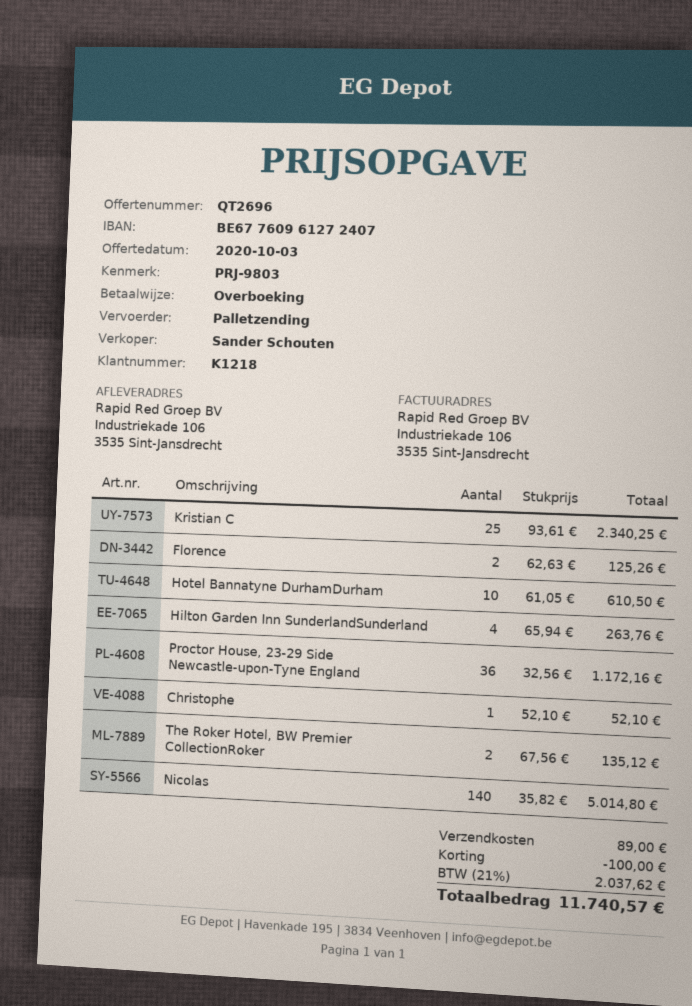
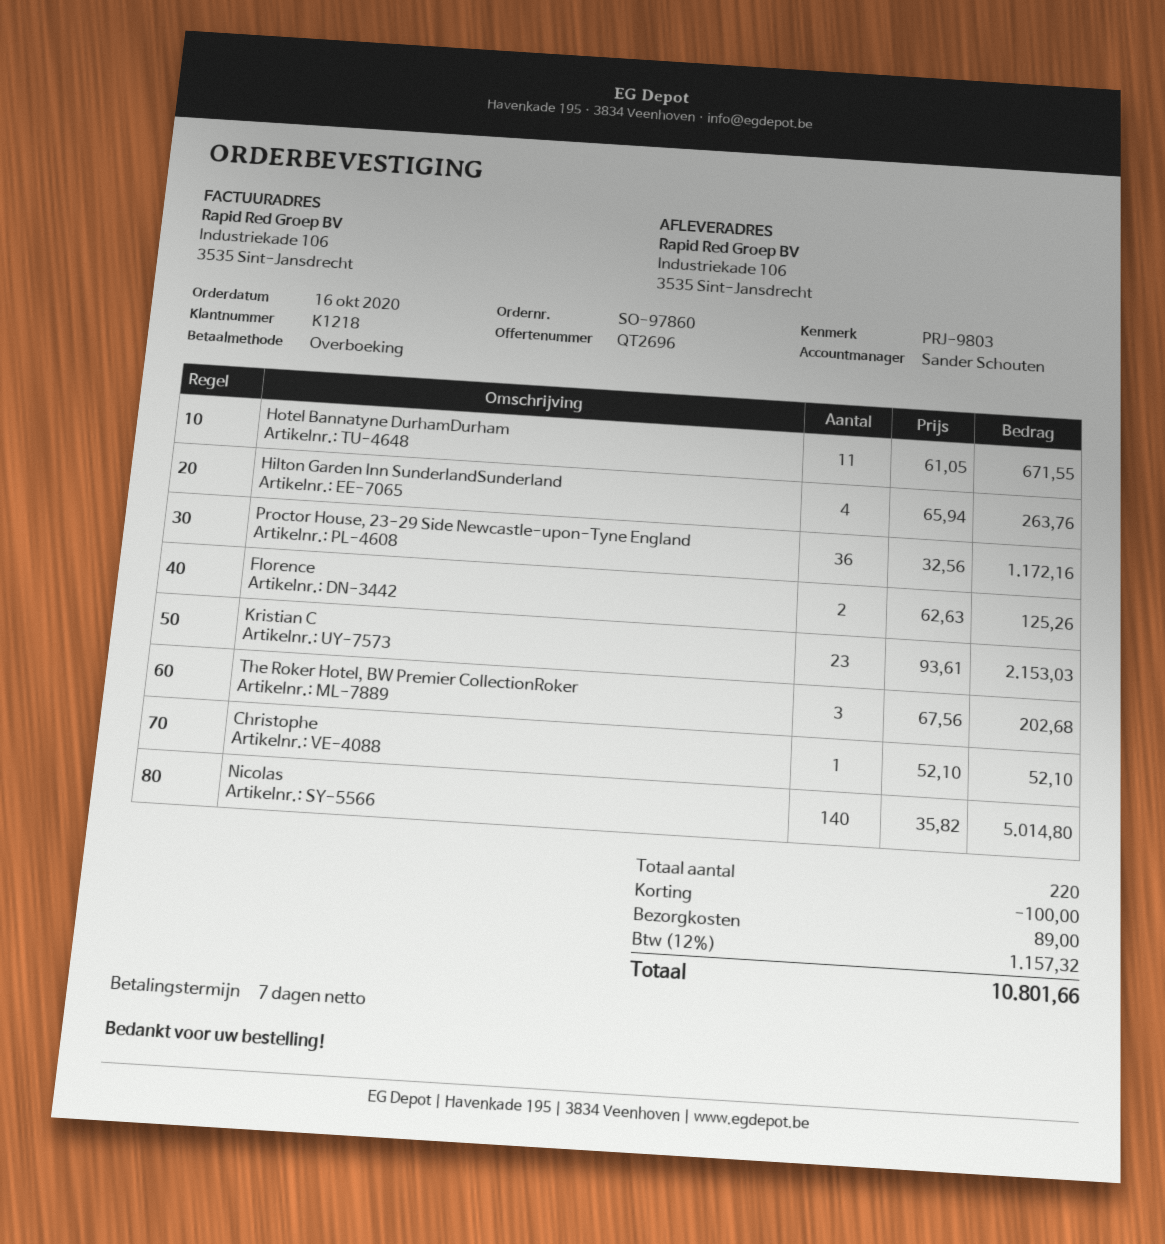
Kristian C: 25 x 93.61 = 2340.25 -> 23 x 93.61 = 2153.03
Hotel Bannatyne DurhamDurham: 10 x 61.05 = 610.50 -> 11 x 61.05 = 671.55
The Roker Hotel, BW Premier CollectionRoker: 2 x 67.56 = 135.12 -> 3 x 67.56 = 202.68
tax: 21% = 2037.62 -> 12% = 1157.32
total: 11740.57 -> 10801.66

